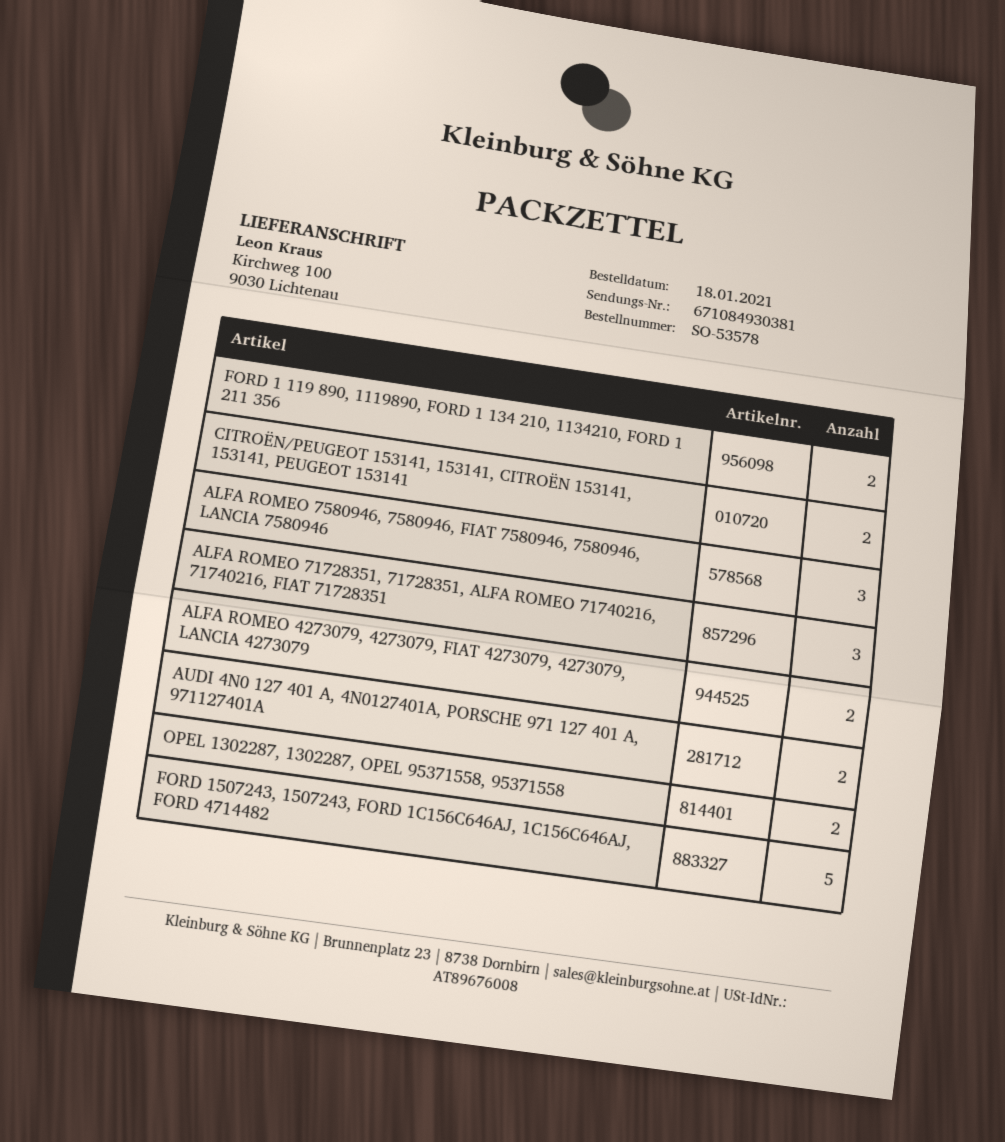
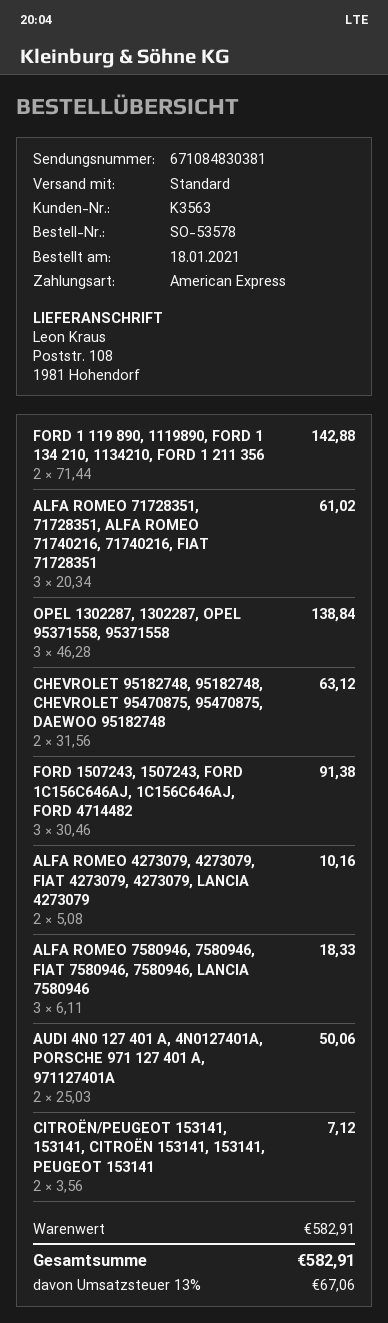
tracking number: 671084930381 -> 671084830381
ship to: Kirchweg 100, 9030 Lichtenau -> Poststr. 108, 1981 Hohendorf
OPEL 1302287, 1302287, OPEL 95371558, 95371558: 2 -> 3
FORD 1507243, 1507243, FORD 1C156C646AJ, 1C156C646AJ, FORD 4714482: 5 -> 3
CHEVROLET 95182748, 95182748, CHEVROLET 95470875, 95470875, DAEWOO 95182748: none -> 2

